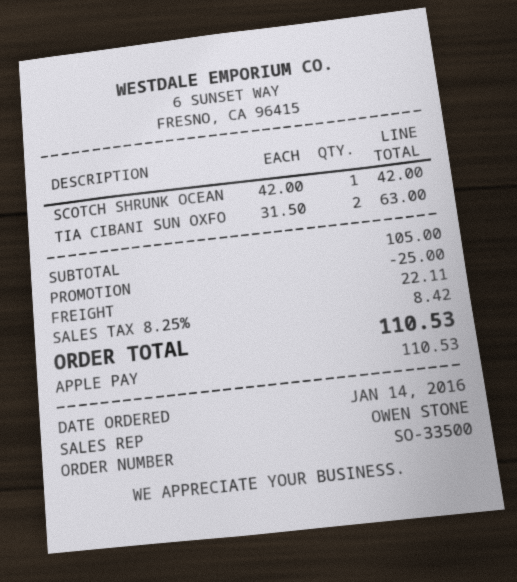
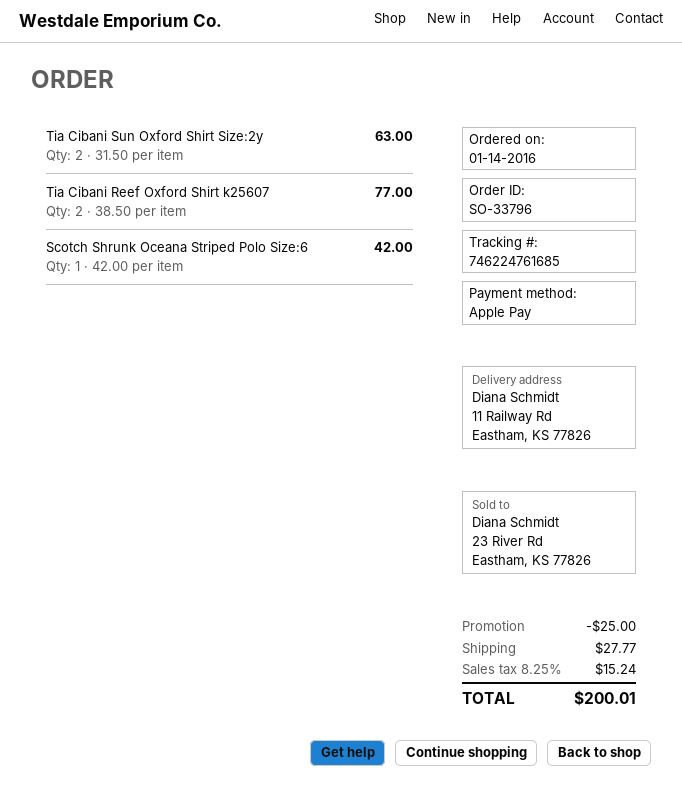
order number: SO-33500 -> SO-33796
Tia Cibani Reef Oxford Shirt k25607: none -> 2 x 38.50 = 77.00
shipping: 22.11 -> 27.77
tax: 8.25% = 8.42 -> 8.25% = 15.24
total: 110.53 -> 200.01

